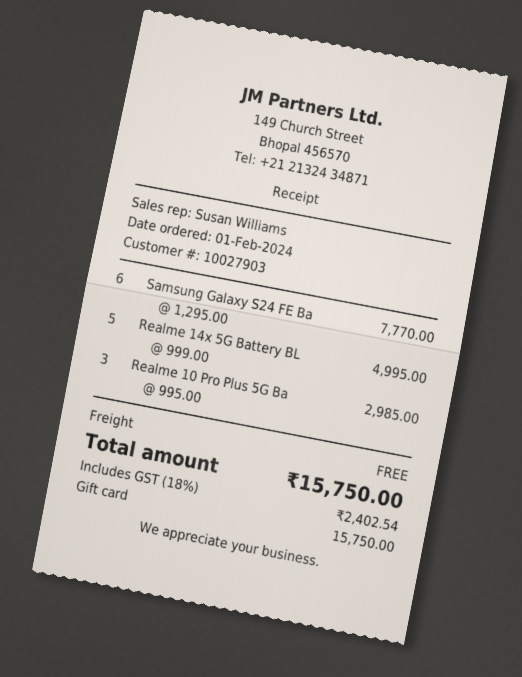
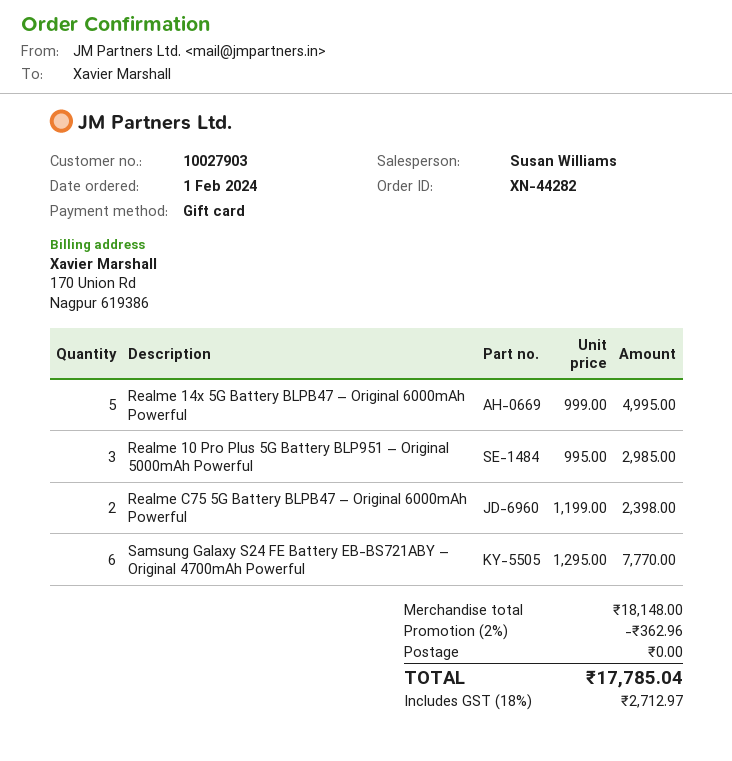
Realme C75 5G Battery BLPB47 – Original 6000mAh Powerful: none -> 2 x 1199.00 = 2398.00
discount: none -> 2% = 362.96
tax: 18% = 2402.54 -> 18% = 2712.97
total: 15750.00 -> 17785.04

